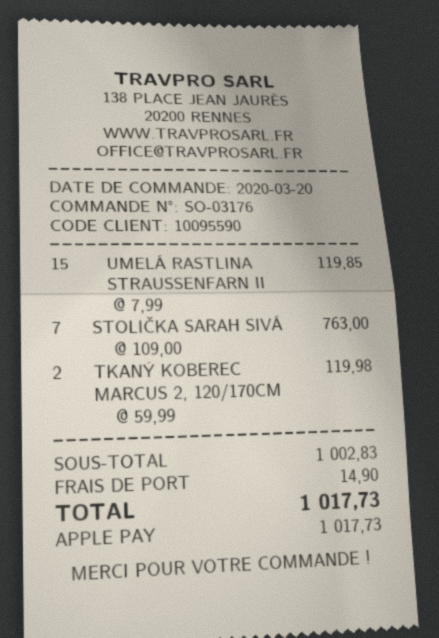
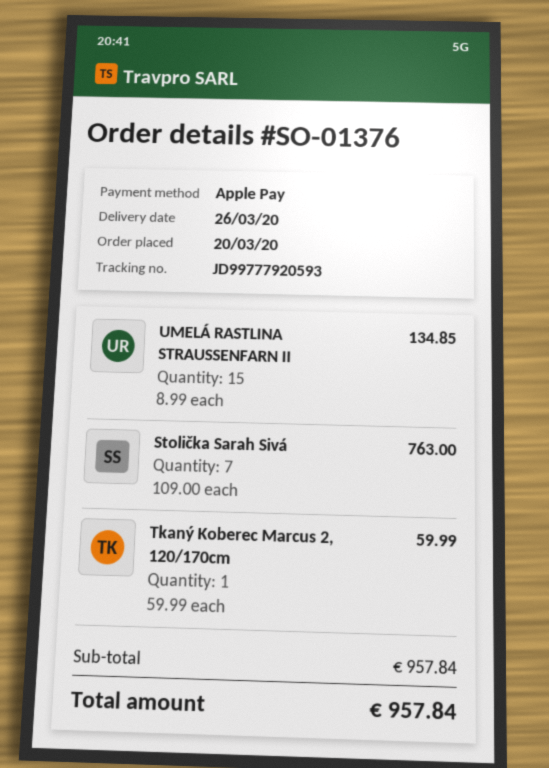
order number: SO-03176 -> SO-01376
UMELÁ RASTLINA STRAUSSENFARN II: 15 x 7.99 = 119.85 -> 15 x 8.99 = 134.85
TKANÝ KOBEREC MARCUS 2, 120/170CM: 2 x 59.99 = 119.98 -> 1 x 59.99 = 59.99
subtotal: 1002.83 -> 957.84
shipping: 14.90 -> none
total: 1017.73 -> 957.84

